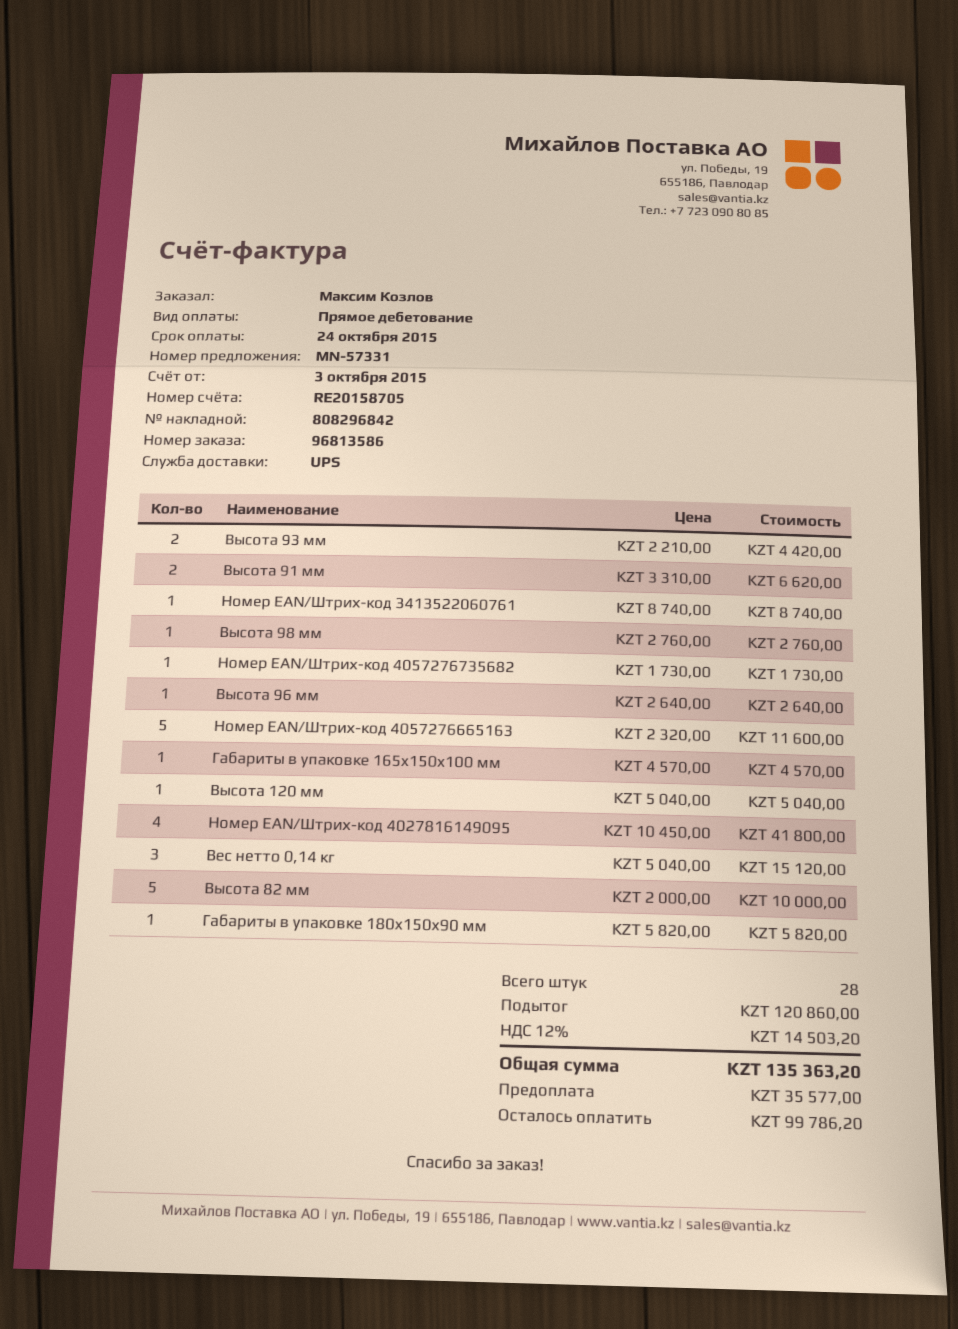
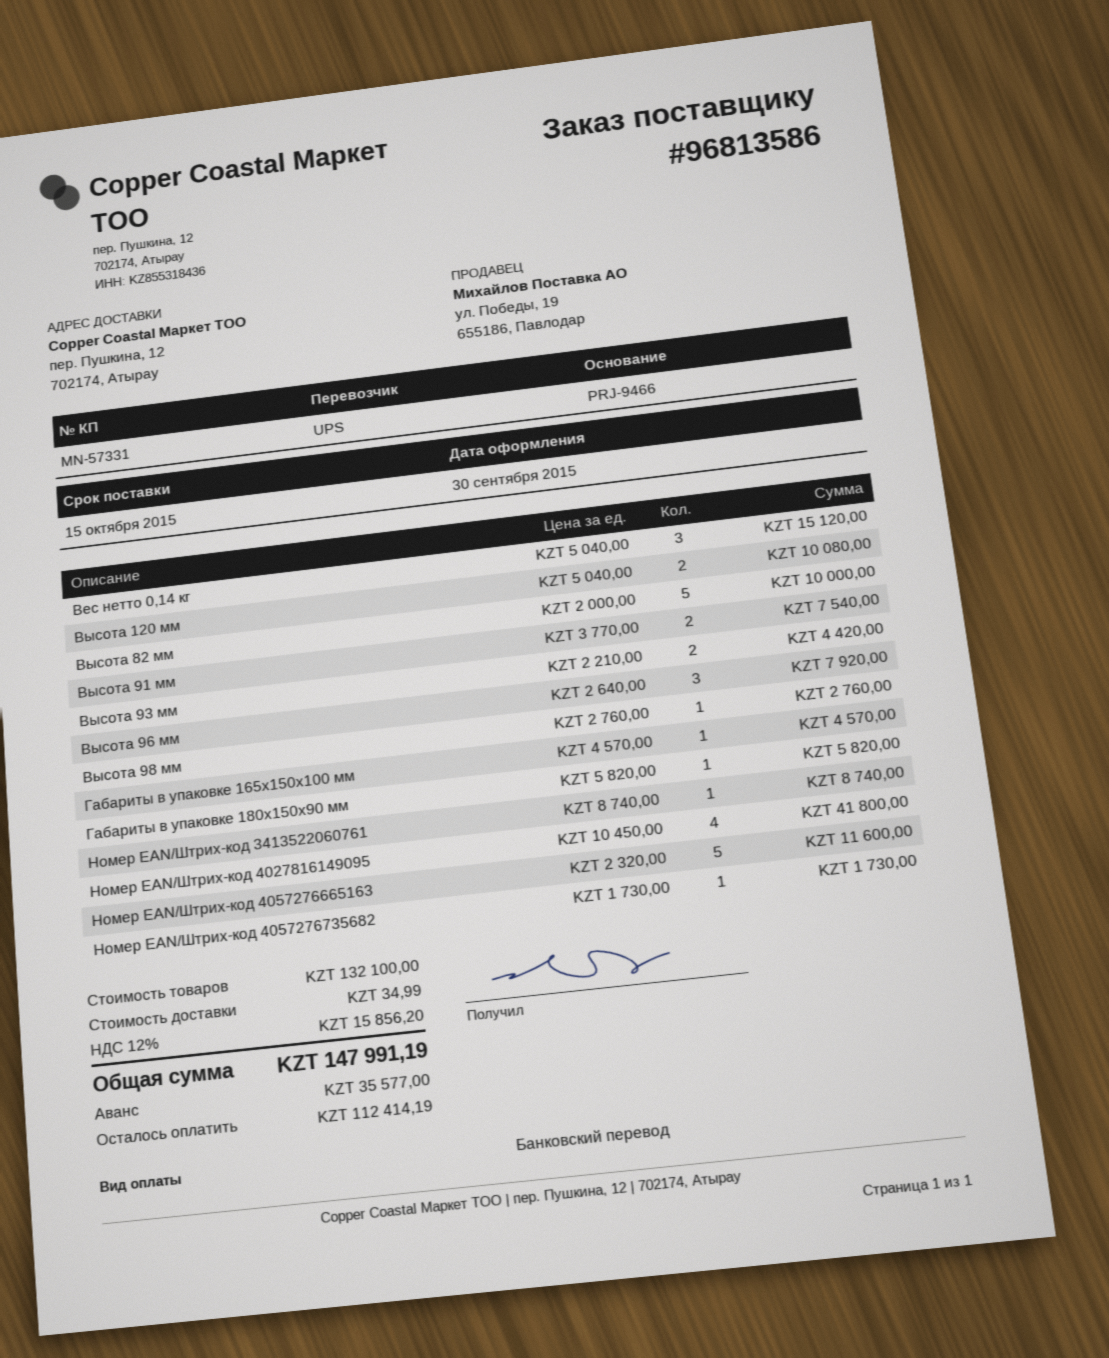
payment method: direct debit -> bank transfer
Высота 91 мм: 2 x 3310.00 = 6620.00 -> 2 x 3770.00 = 7540.00
Высота 96 мм: 1 x 2640.00 = 2640.00 -> 3 x 2640.00 = 7920.00
Высота 120 мм: 1 x 5040.00 = 5040.00 -> 2 x 5040.00 = 10080.00
subtotal: 120860.00 -> 132100.00
shipping: none -> 34.99
tax: 12% = 14503.20 -> 12% = 15856.20
total: 135363.20 -> 147991.19
balance: 99786.20 -> 112414.19

